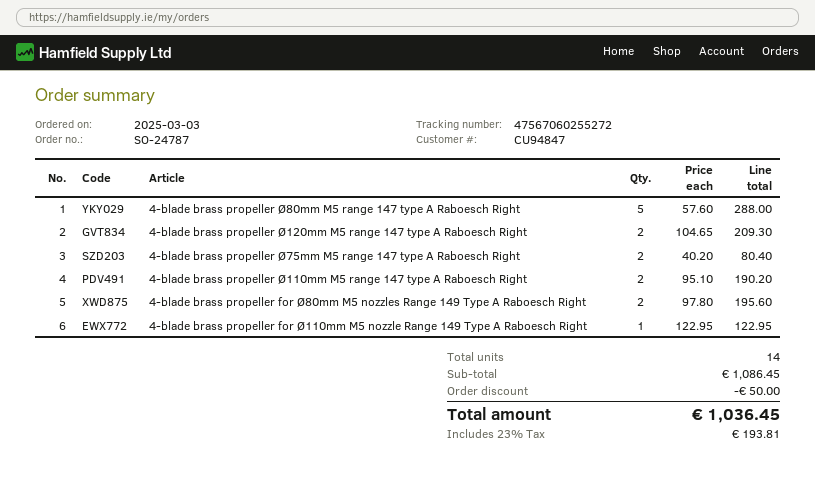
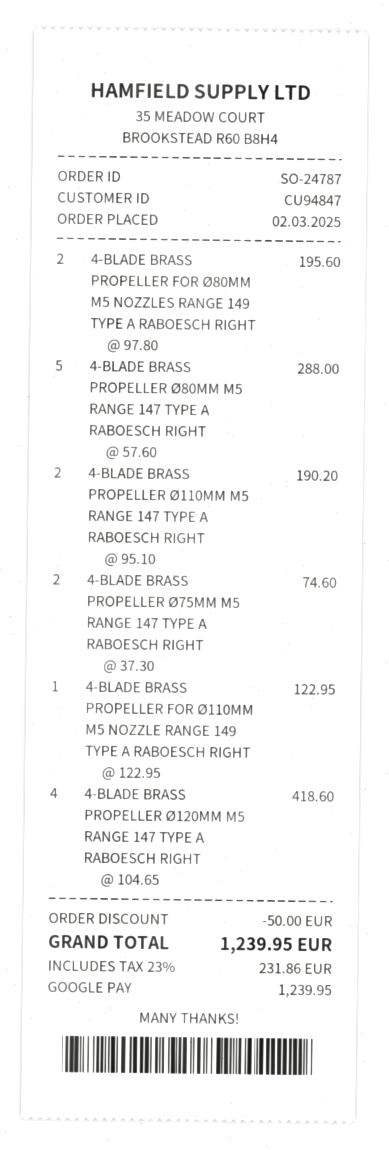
order date: 2025-03-03 -> 2025-03-02
4-blade brass propeller Ø120mm M5 range 147 type A Raboesch Right: 2 x 104.65 = 209.30 -> 4 x 104.65 = 418.60
4-blade brass propeller Ø75mm M5 range 147 type A Raboesch Right: 2 x 40.20 = 80.40 -> 2 x 37.30 = 74.60
tax: 23% = 193.81 -> 23% = 231.86
total: 1036.45 -> 1239.95

